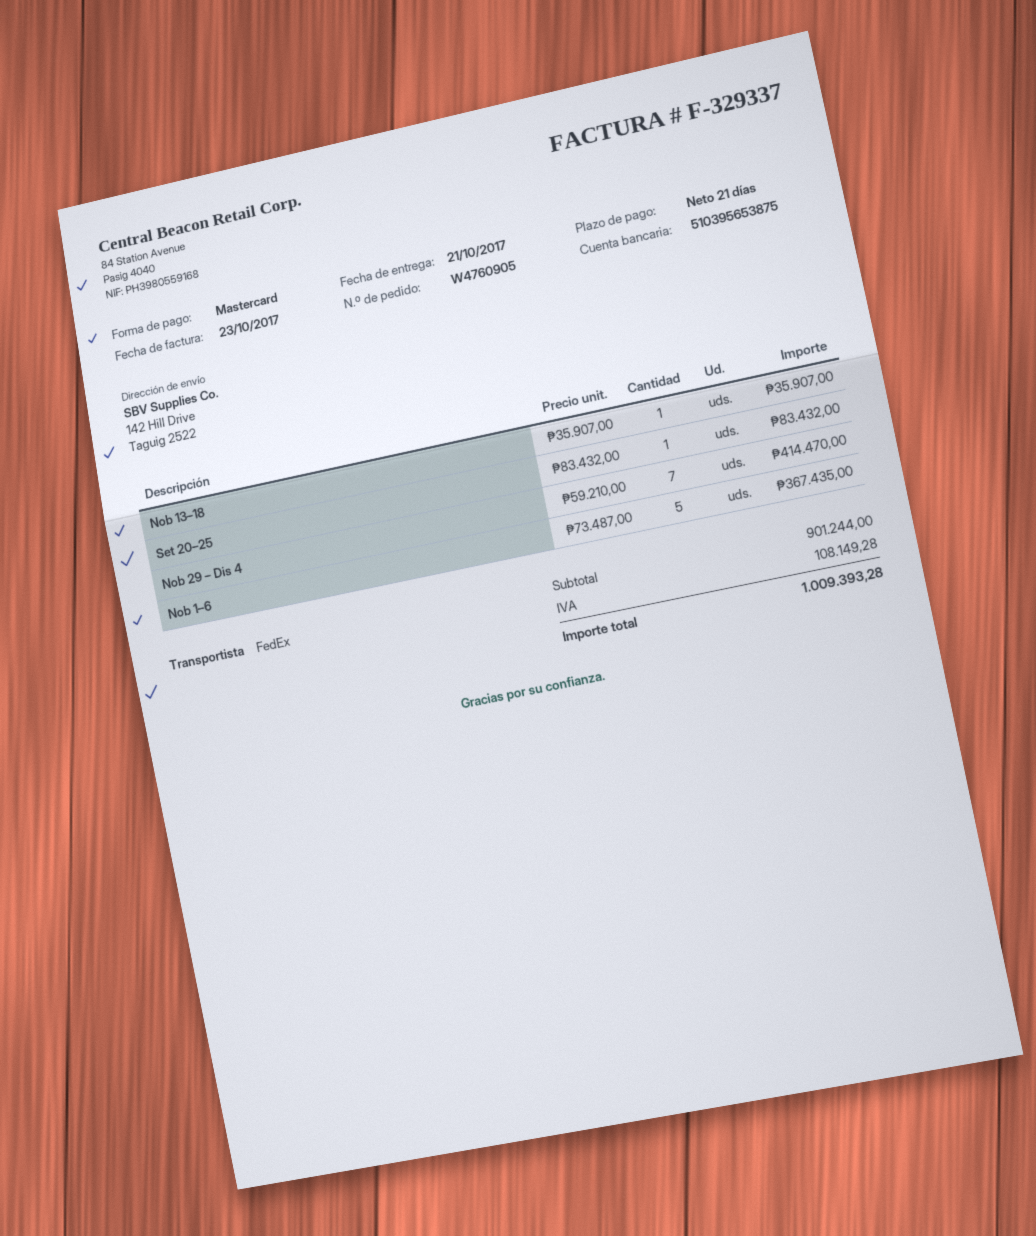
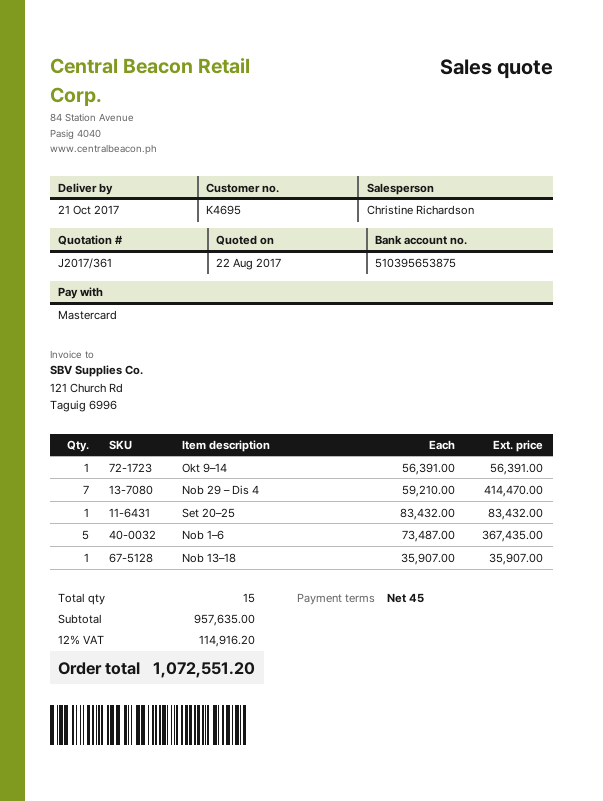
payment terms: 21 days -> 45 days
Okt 9–14: none -> 1 x 56391.00 = 56391.00
subtotal: 901244.00 -> 957635.00
tax: 108149.28 -> 114916.20
total: 1009393.28 -> 1072551.20

